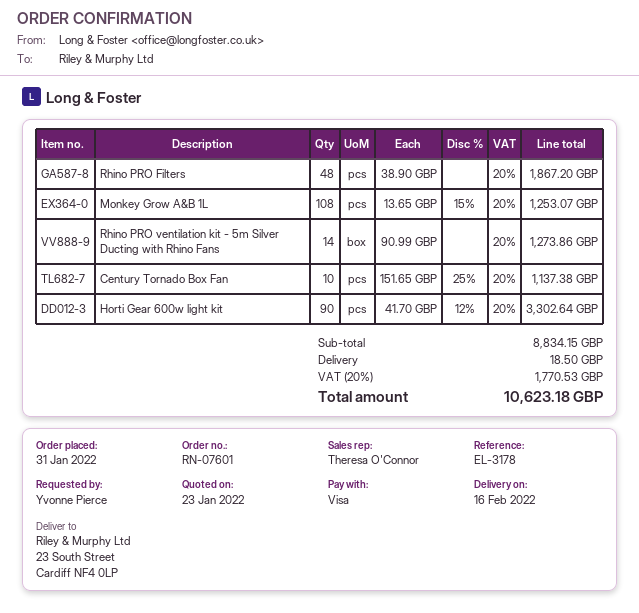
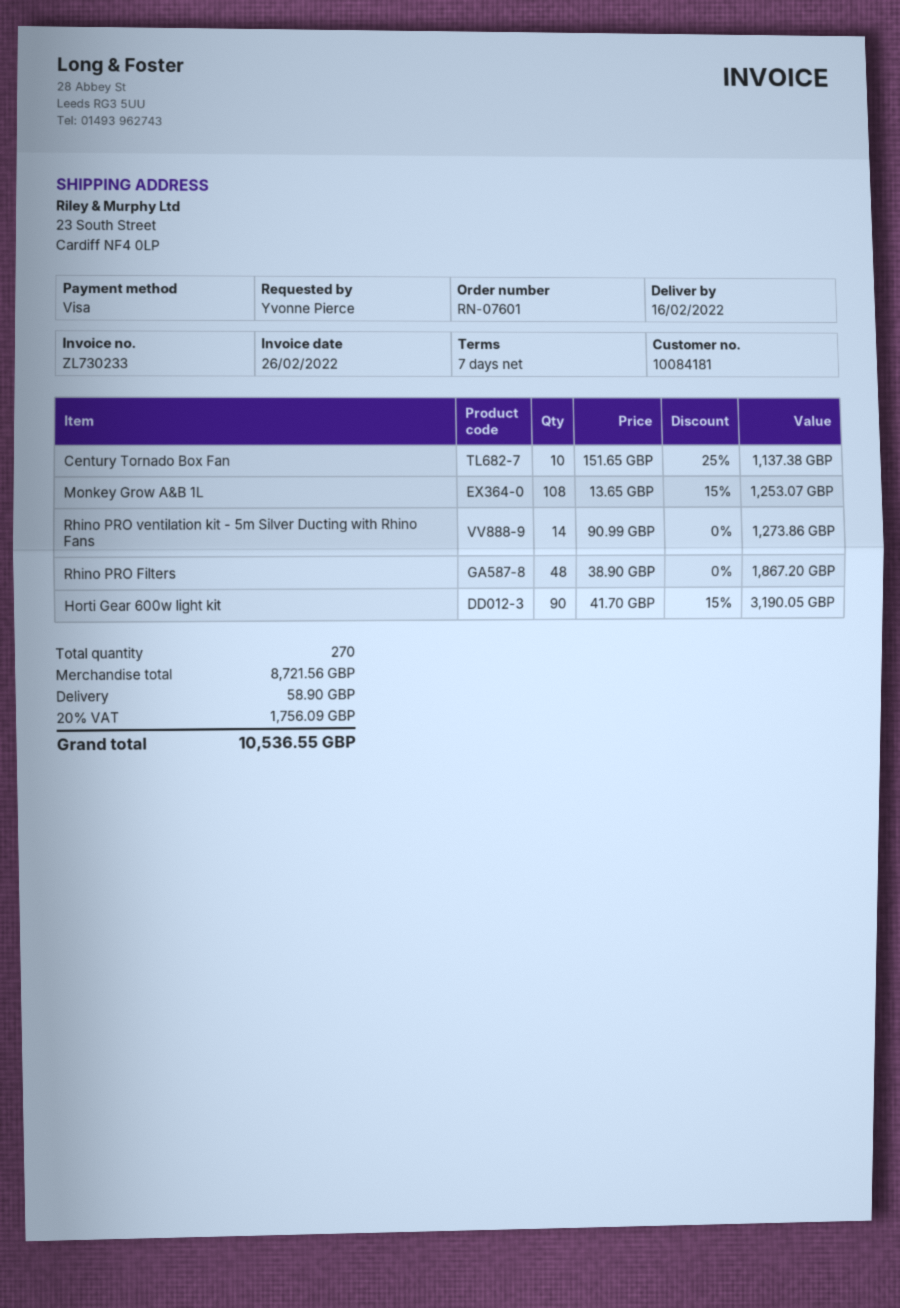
Horti Gear 600w light kit: 90 x 41.70 - 12% = 3302.64 -> 90 x 41.70 - 15% = 3190.05
subtotal: 8834.15 -> 8721.56
shipping: 18.50 -> 58.90
tax: 20% = 1770.53 -> 20% = 1756.09
total: 10623.18 -> 10536.55

